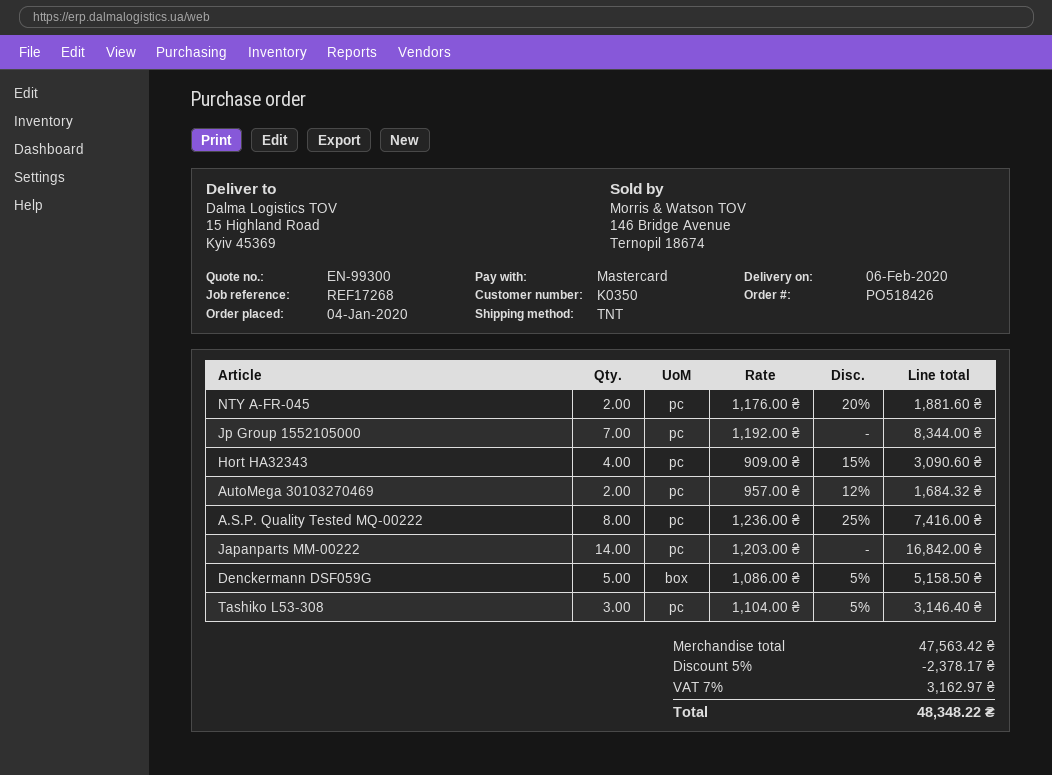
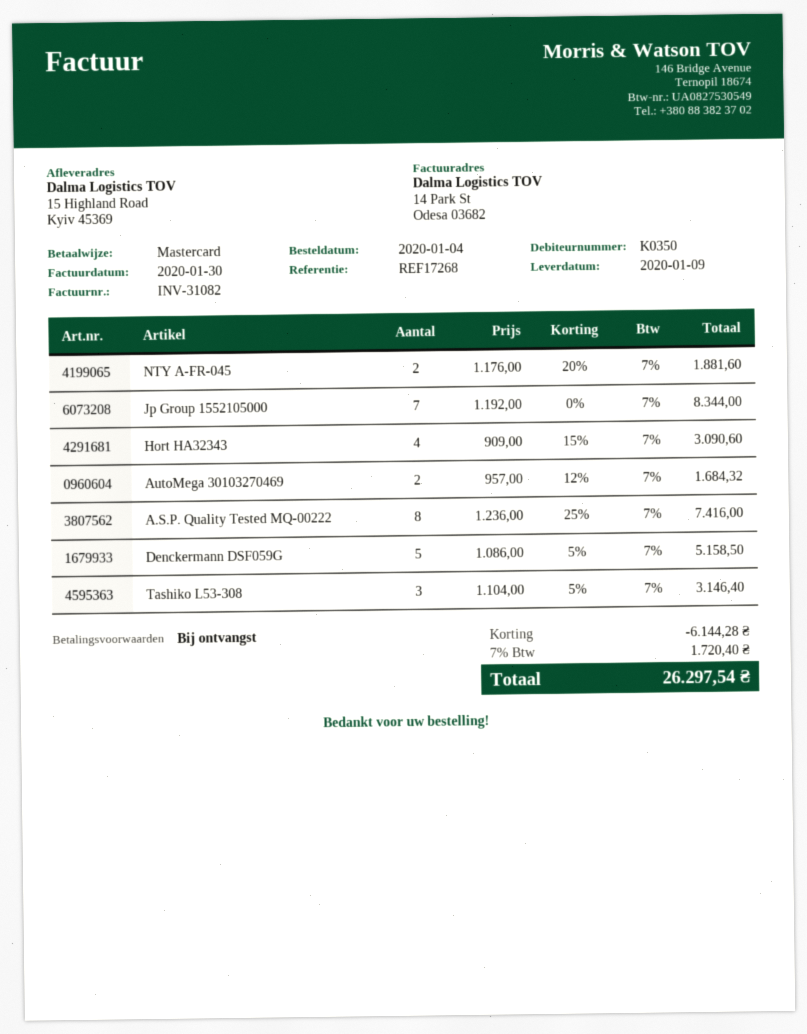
delivery date: 2020-02-06 -> 2020-01-09
Japanparts MM-00222: 14 x 1203.00 = 16842.00 -> none
discount: 2378.17 -> 6144.28
tax: 7% = 3162.97 -> 7% = 1720.40
total: 48348.22 -> 26297.54

